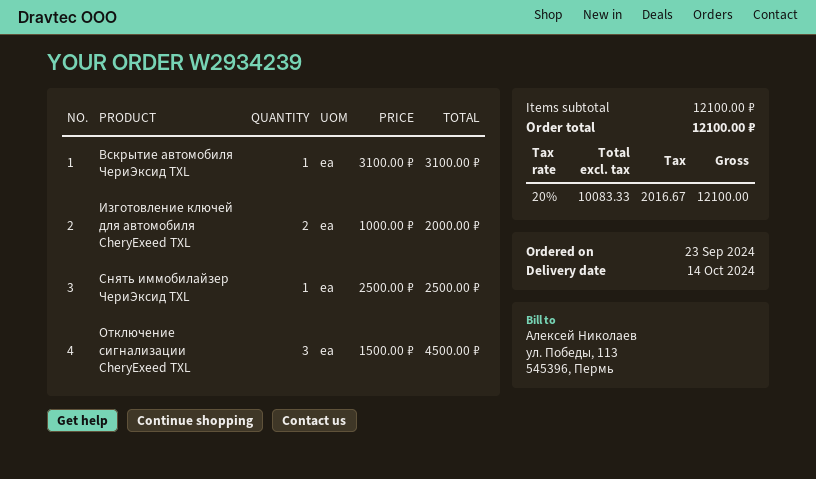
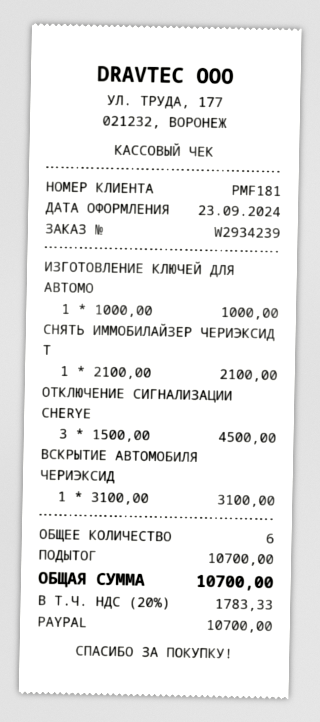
Изготовление ключей для автомобиля CheryExeed TXL: 2 x 1000.00 = 2000.00 -> 1 x 1000.00 = 1000.00
Снять иммобилайзер ЧериЭксид TXL: 1 x 2500.00 = 2500.00 -> 1 x 2100.00 = 2100.00
subtotal: 12100.00 -> 10700.00
tax: 20% = 2016.67 -> 20% = 1783.33
total: 12100.00 -> 10700.00

